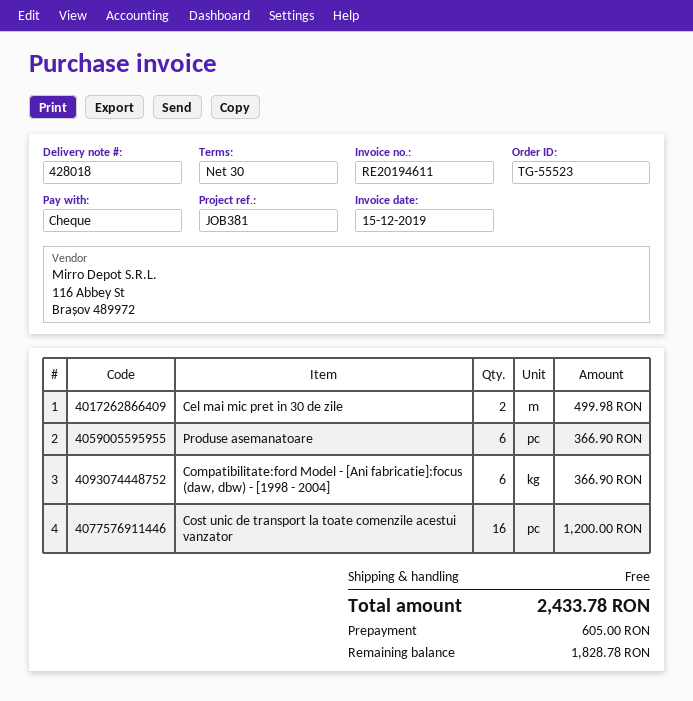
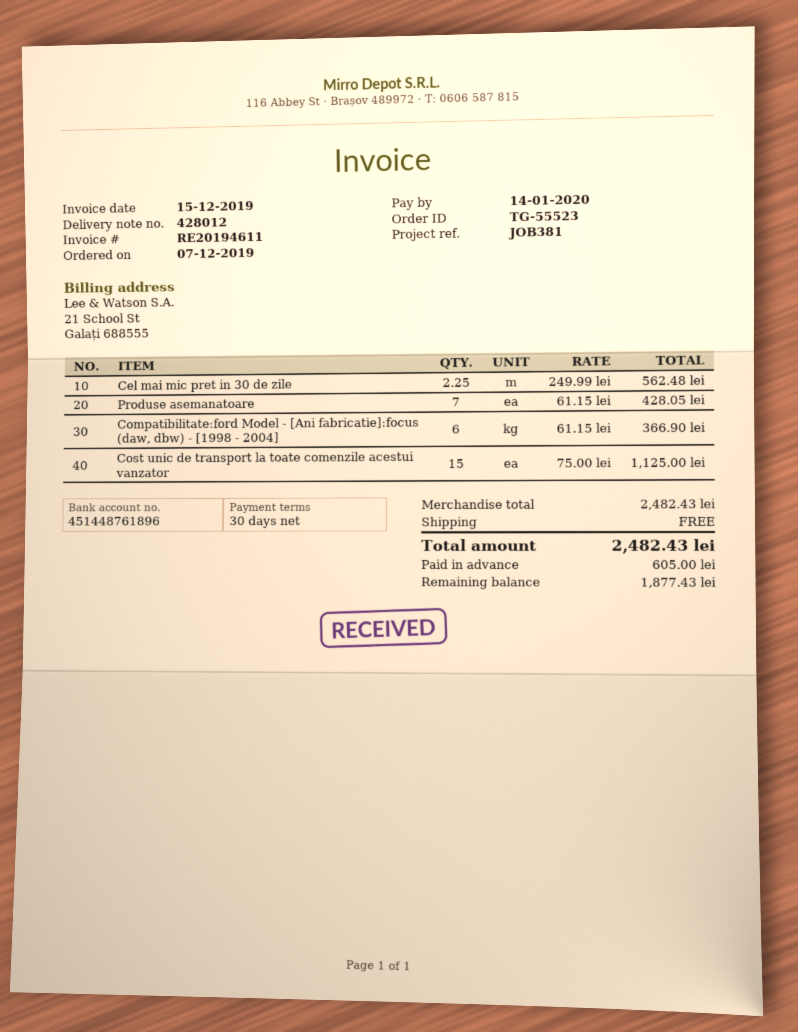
delivery note number: 428018 -> 428012
Cel mai mic pret in 30 de zile: 2 for 499.98 -> 2.25 for 562.48
Produse asemanatoare: 6 for 366.90 -> 7 for 428.05
Cost unic de transport la toate comenzile acestui vanzator: 16 for 1200.00 -> 15 for 1125.00
total: 2433.78 -> 2482.43
balance: 1828.78 -> 1877.43

